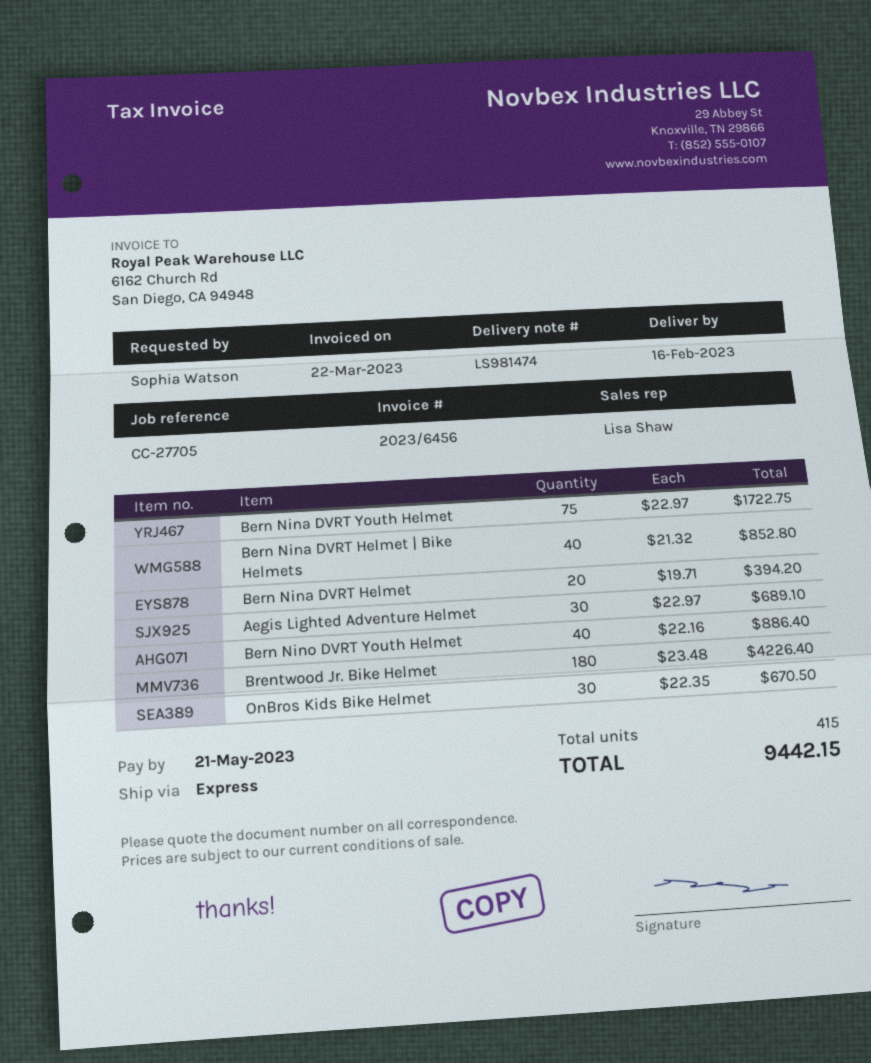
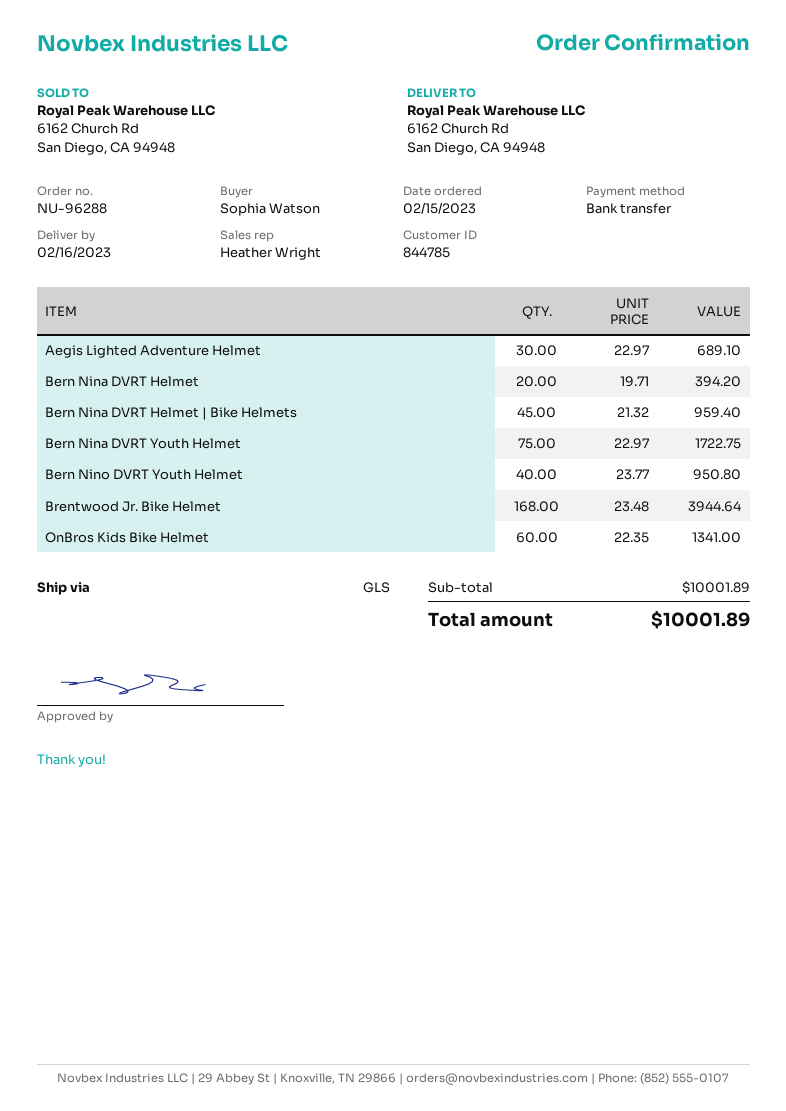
sales rep: Lisa Shaw -> Heather Wright
shipping method: express -> GLS
Bern Nina DVRT Helmet | Bike Helmets: 40 x 21.32 = 852.80 -> 45 x 21.32 = 959.40
Bern Nino DVRT Youth Helmet: 40 x 22.16 = 886.40 -> 40 x 23.77 = 950.80
Brentwood Jr. Bike Helmet: 180 x 23.48 = 4226.40 -> 168 x 23.48 = 3944.64
OnBros Kids Bike Helmet: 30 x 22.35 = 670.50 -> 60 x 22.35 = 1341.00
total: 9442.15 -> 10001.89

